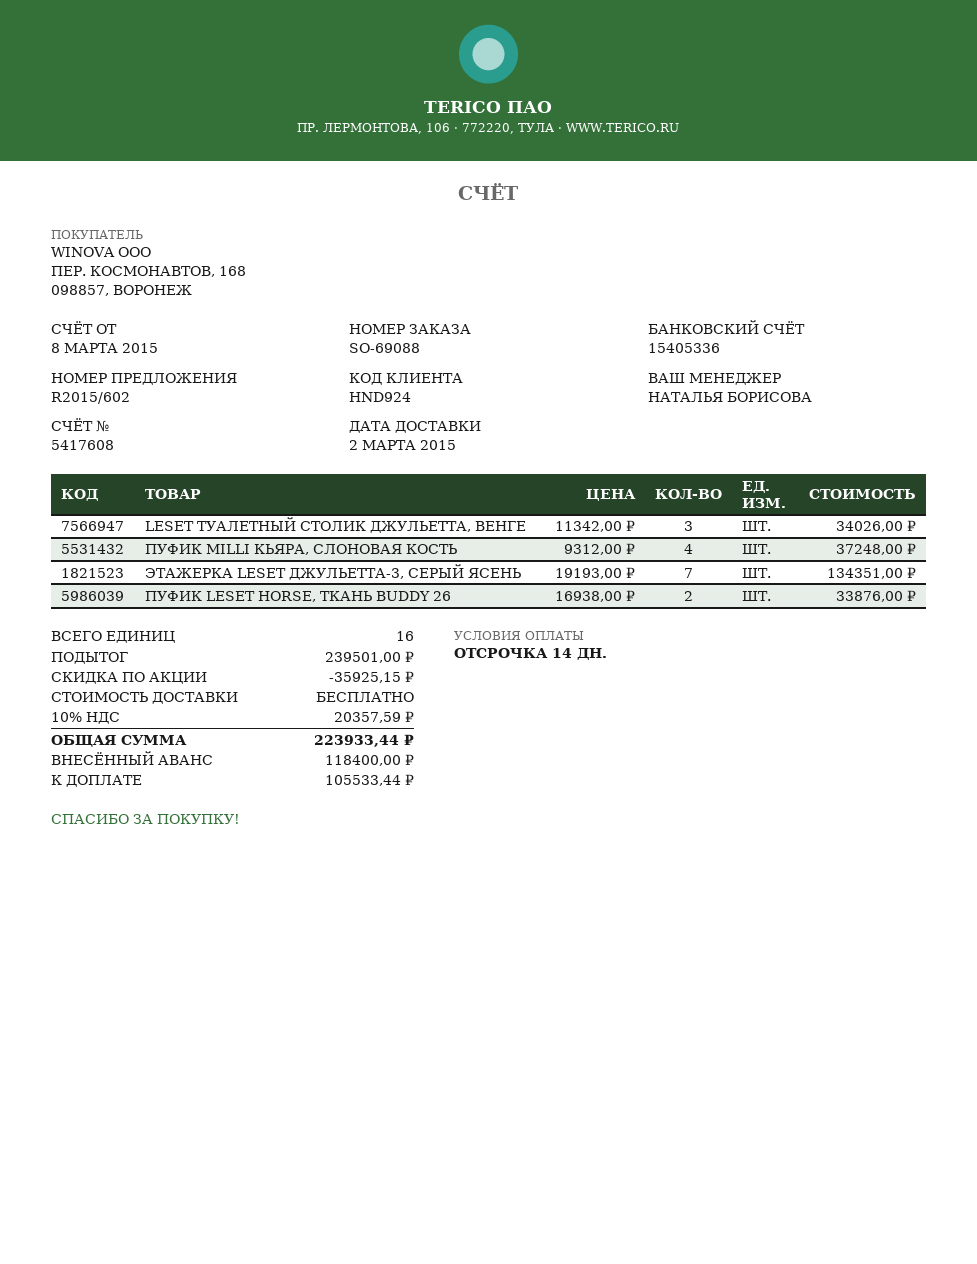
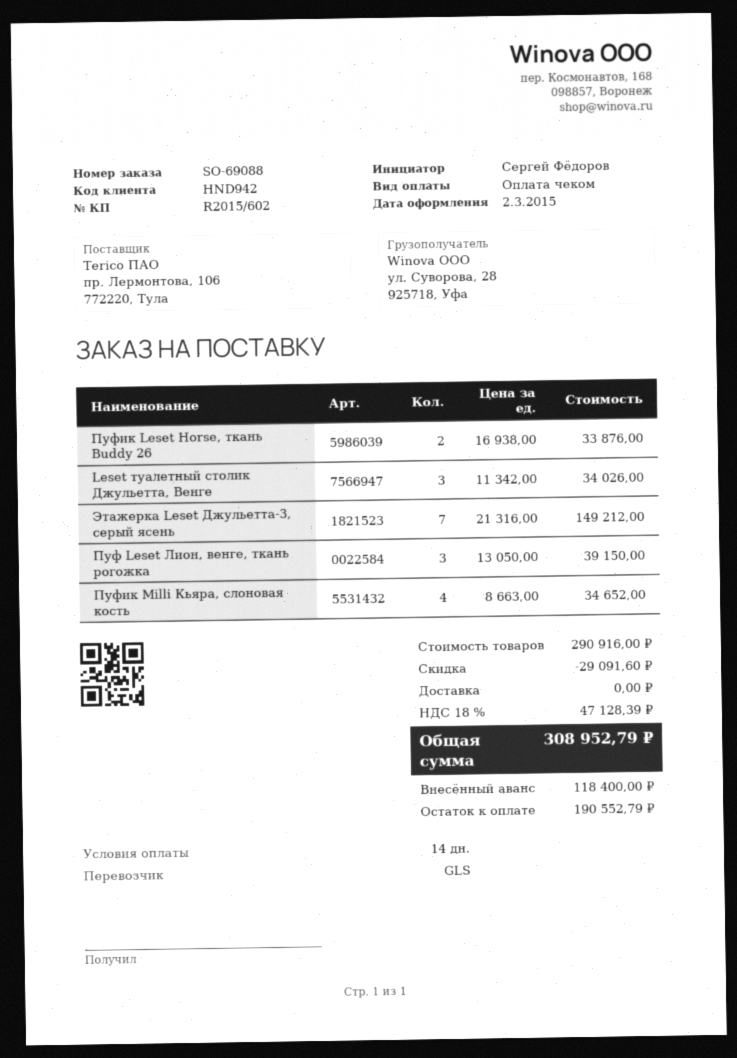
customer number: HND924 -> HND942
ПУФИК MILLI КЬЯРА, СЛОНОВАЯ КОСТЬ: 4 x 9312.00 = 37248.00 -> 4 x 8663.00 = 34652.00
ЭТАЖЕРКА LESET ДЖУЛЬЕТТА-3, СЕРЫЙ ЯСЕНЬ: 7 x 19193.00 = 134351.00 -> 7 x 21316.00 = 149212.00
Пуф Leset Лион, венге, ткань рогожка: none -> 3 x 13050.00 = 39150.00
subtotal: 239501.00 -> 290916.00
discount: 35925.15 -> 29091.60
tax: 10% = 20357.59 -> 18% = 47128.39
total: 223933.44 -> 308952.79
balance: 105533.44 -> 190552.79

